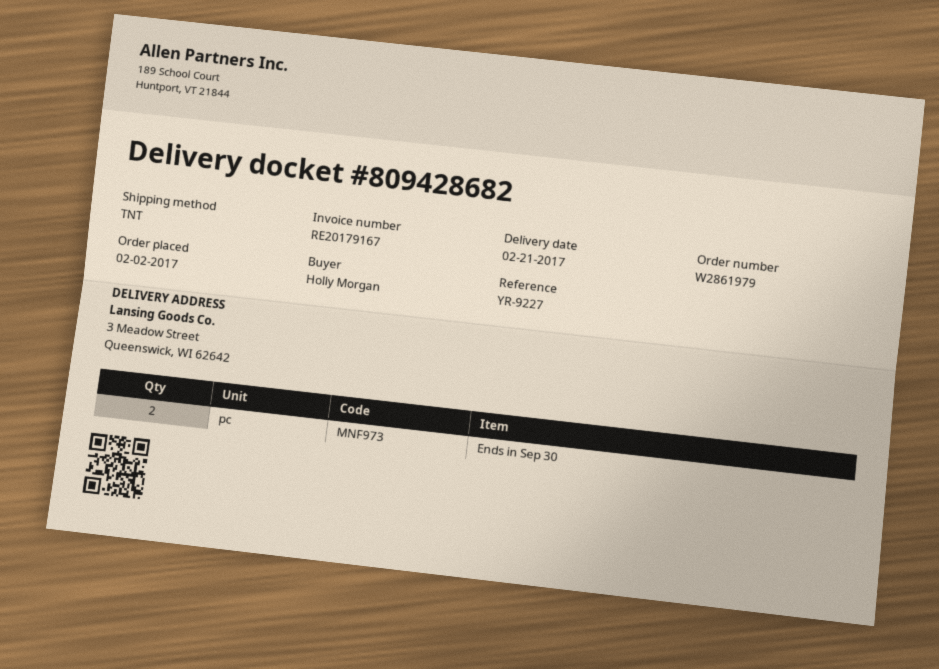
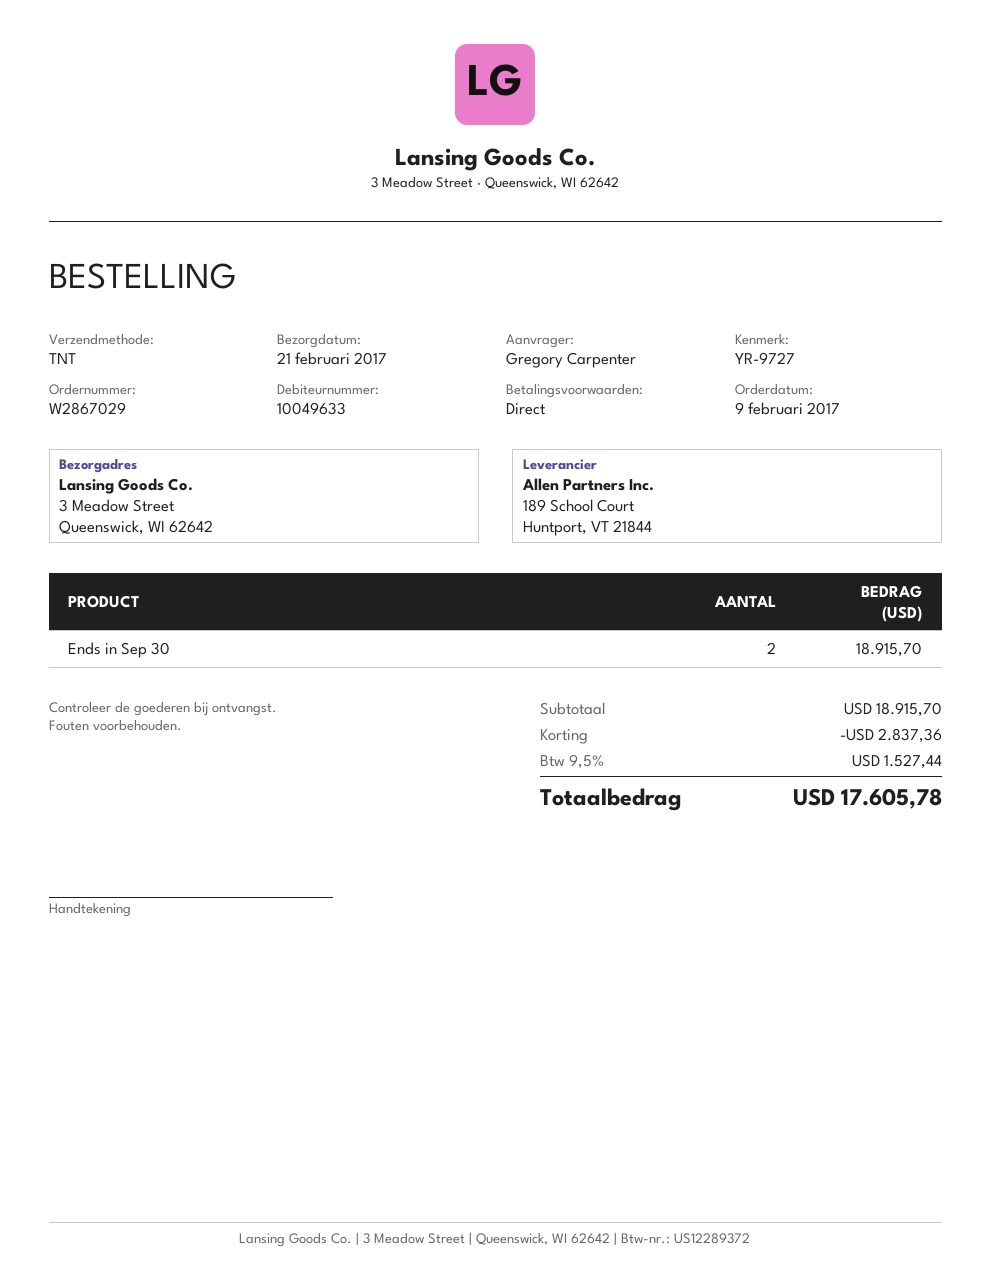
order number: W2861979 -> W2867029
order date: 2017-02-02 -> 2017-02-09
reference: YR-9227 -> YR-9727
ordered by: Holly Morgan -> Gregory Carpenter

